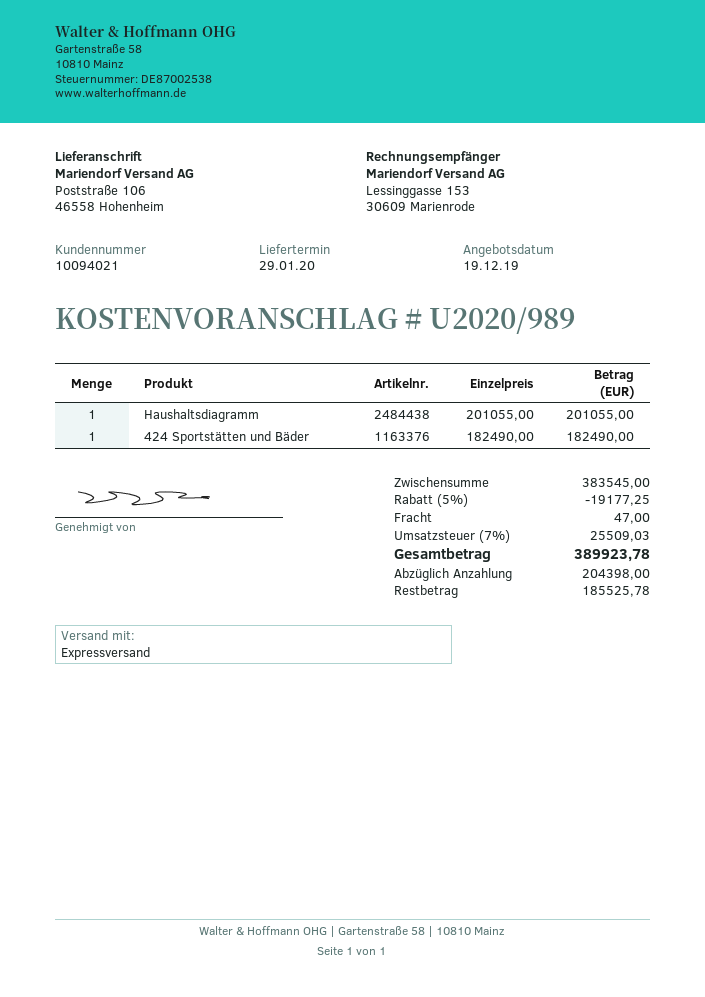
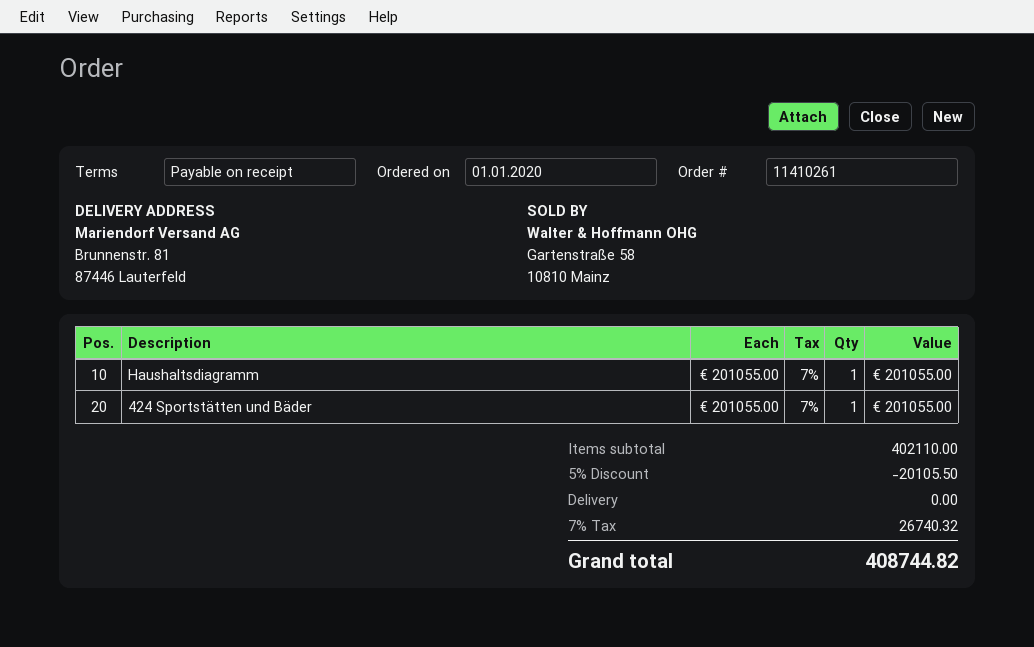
ship to: Poststraße 106, 46558 Hohenheim -> Brunnenstr. 81, 87446 Lauterfeld
424 Sportstätten und Bäder: 1 x 182490.00 = 182490.00 -> 1 x 201055.00 = 201055.00
subtotal: 383545.00 -> 402110.00
discount: 5% = 19177.25 -> 5% = 20105.50
shipping: 47.00 -> 0.00
tax: 7% = 25509.03 -> 7% = 26740.32
total: 389923.78 -> 408744.82

